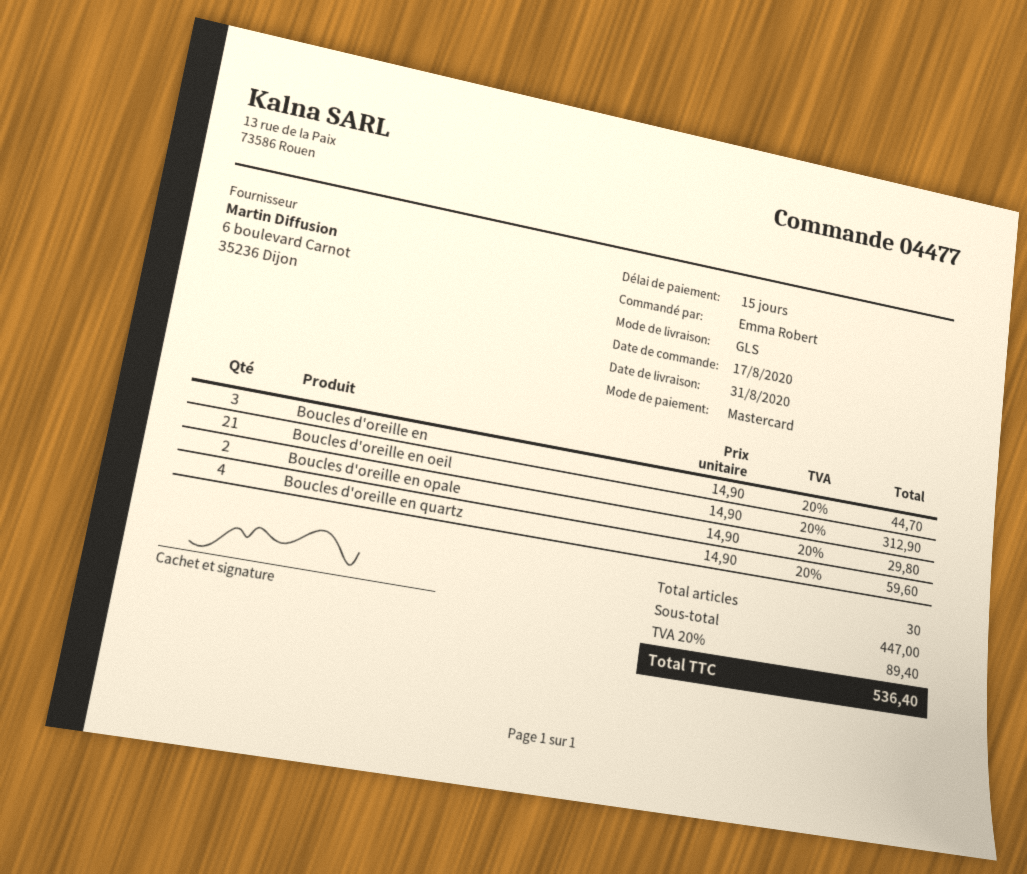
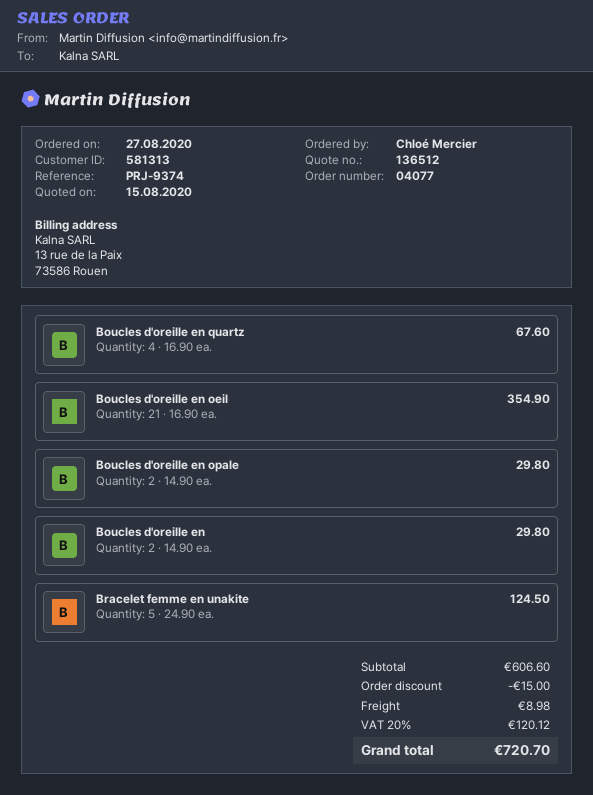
order number: 04477 -> 04077
order date: 2020-08-17 -> 2020-08-27
ordered by: Emma Robert -> Chloé Mercier
Boucles d'oreille en: 3 x 14.90 = 44.70 -> 2 x 14.90 = 29.80
Boucles d'oreille en oeil: 21 x 14.90 = 312.90 -> 21 x 16.90 = 354.90
Boucles d'oreille en quartz: 4 x 14.90 = 59.60 -> 4 x 16.90 = 67.60
Bracelet femme en unakite: none -> 5 x 24.90 = 124.50
subtotal: 447.00 -> 606.60
discount: none -> 15.00
shipping: none -> 8.98
tax: 20% = 89.40 -> 20% = 120.12
total: 536.40 -> 720.70

